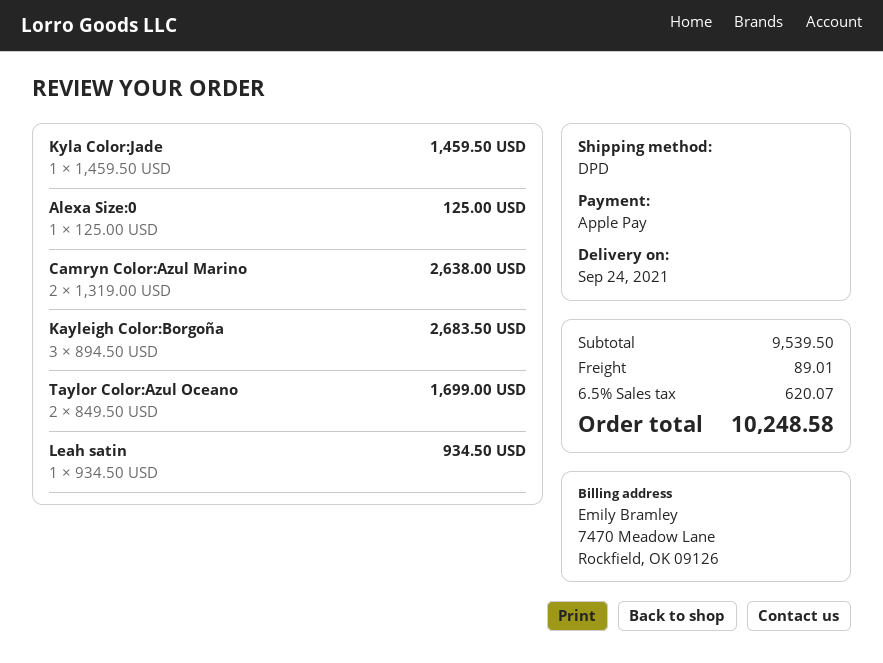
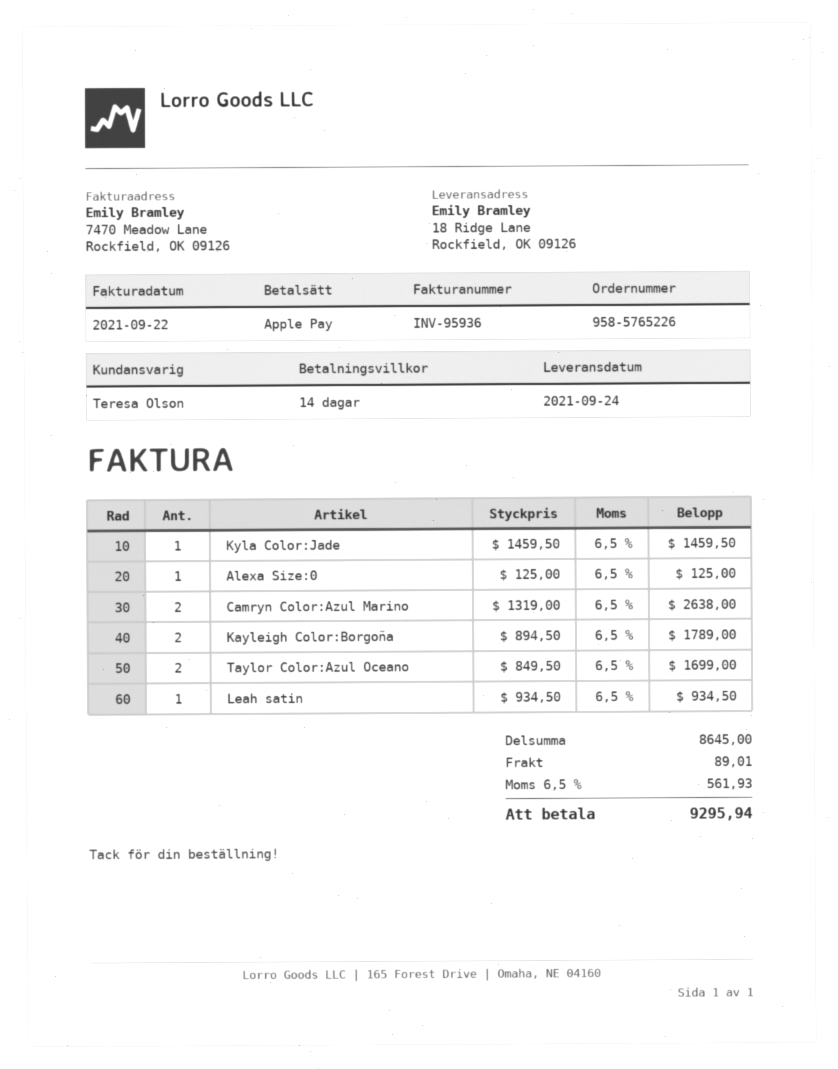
Kayleigh Color:Borgoña: 3 x 894.50 = 2683.50 -> 2 x 894.50 = 1789.00
subtotal: 9539.50 -> 8645.00
tax: 6.5% = 620.07 -> 6.5% = 561.93
total: 10248.58 -> 9295.94

